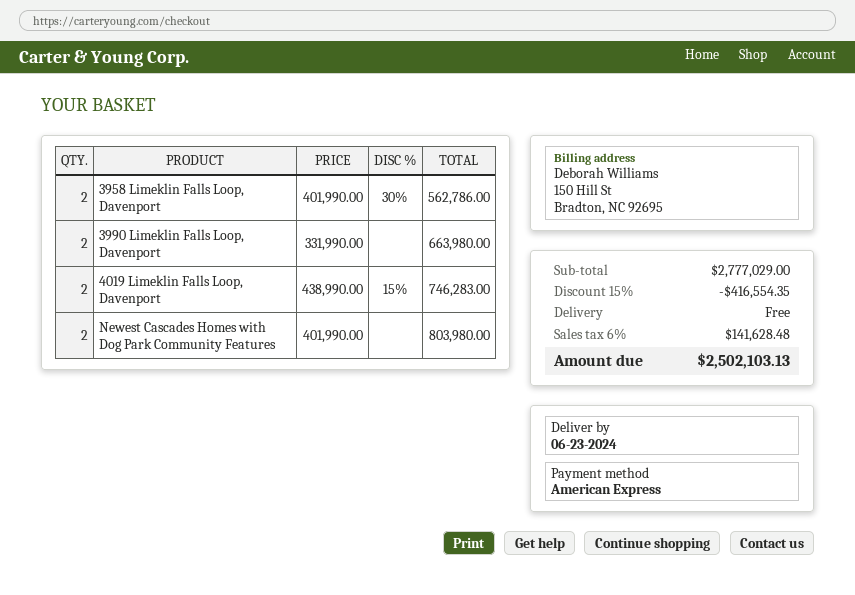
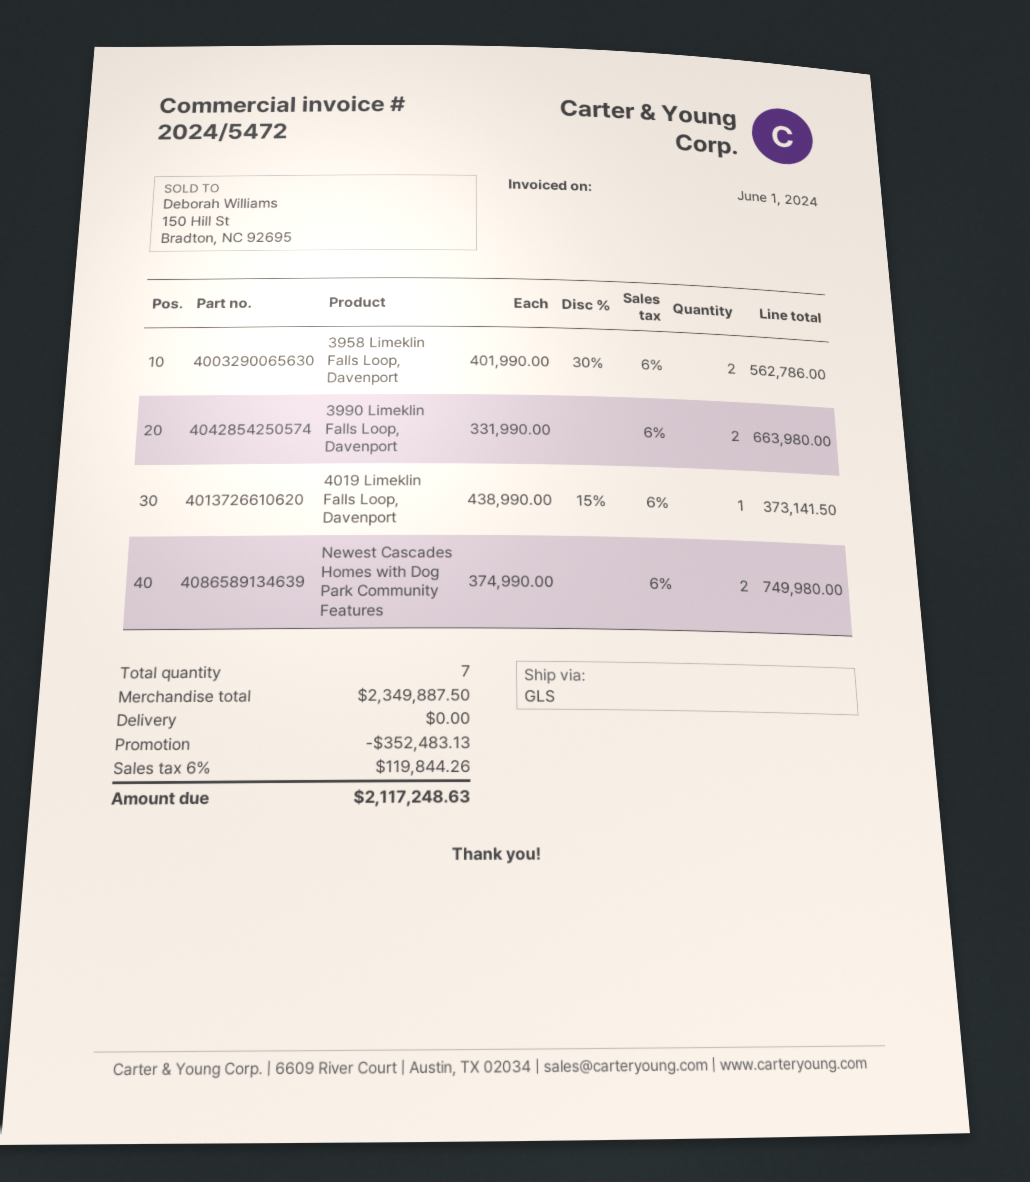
4019 Limeklin Falls Loop, Davenport: 2 x 438990.00 - 15% = 746283.00 -> 1 x 438990.00 - 15% = 373141.50
Newest Cascades Homes with Dog Park Community Features: 2 x 401990.00 = 803980.00 -> 2 x 374990.00 = 749980.00
subtotal: 2777029.00 -> 2349887.50
discount: 416554.35 -> 352483.13
tax: 6% = 141628.48 -> 6% = 119844.26
total: 2502103.13 -> 2117248.63

